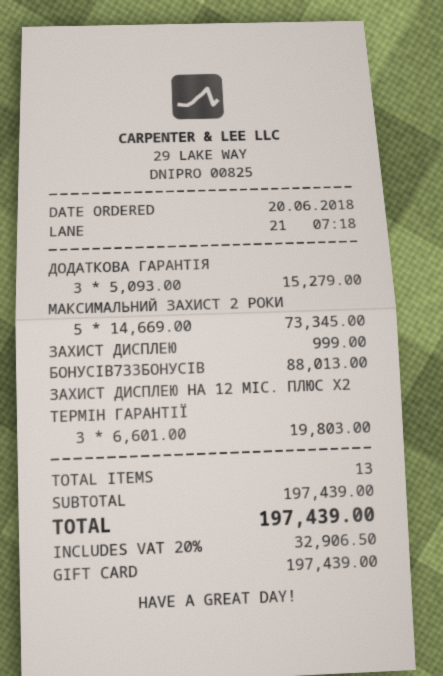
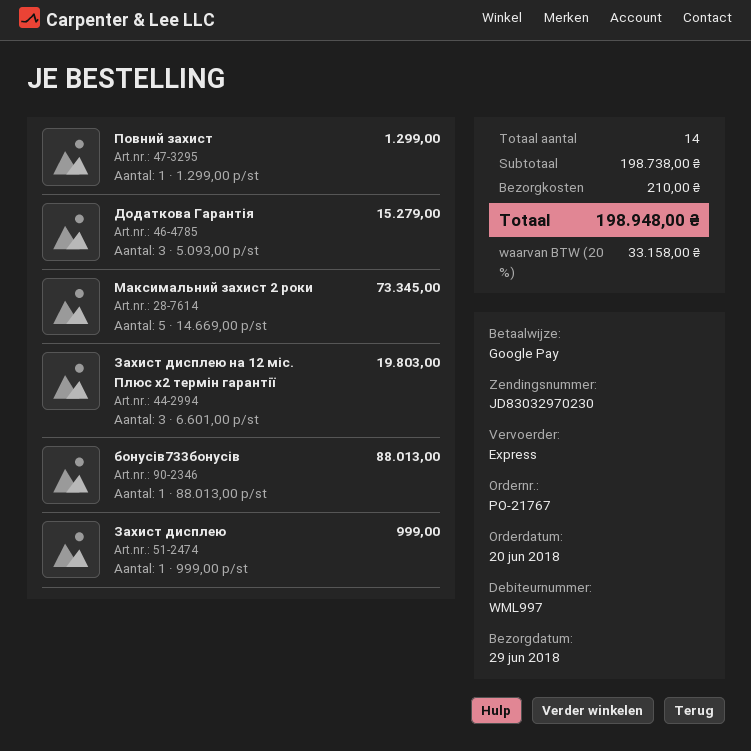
payment method: gift card -> Google Pay
Повний захист: none -> 1 x 1299.00 = 1299.00
total quantity: 13 -> 14
subtotal: 197439.00 -> 198738.00
shipping: none -> 210.00
tax: 20% = 32906.50 -> 20% = 33158.00
total: 197439.00 -> 198948.00

